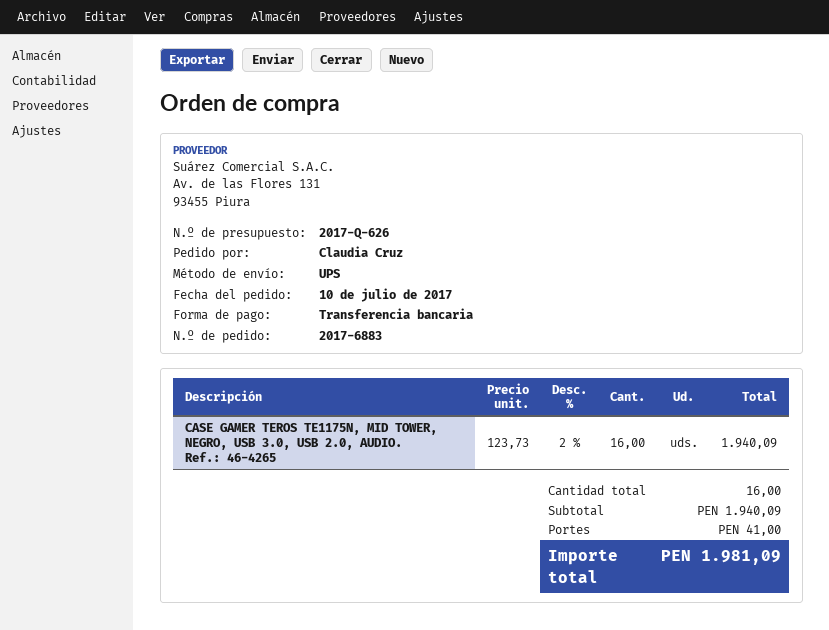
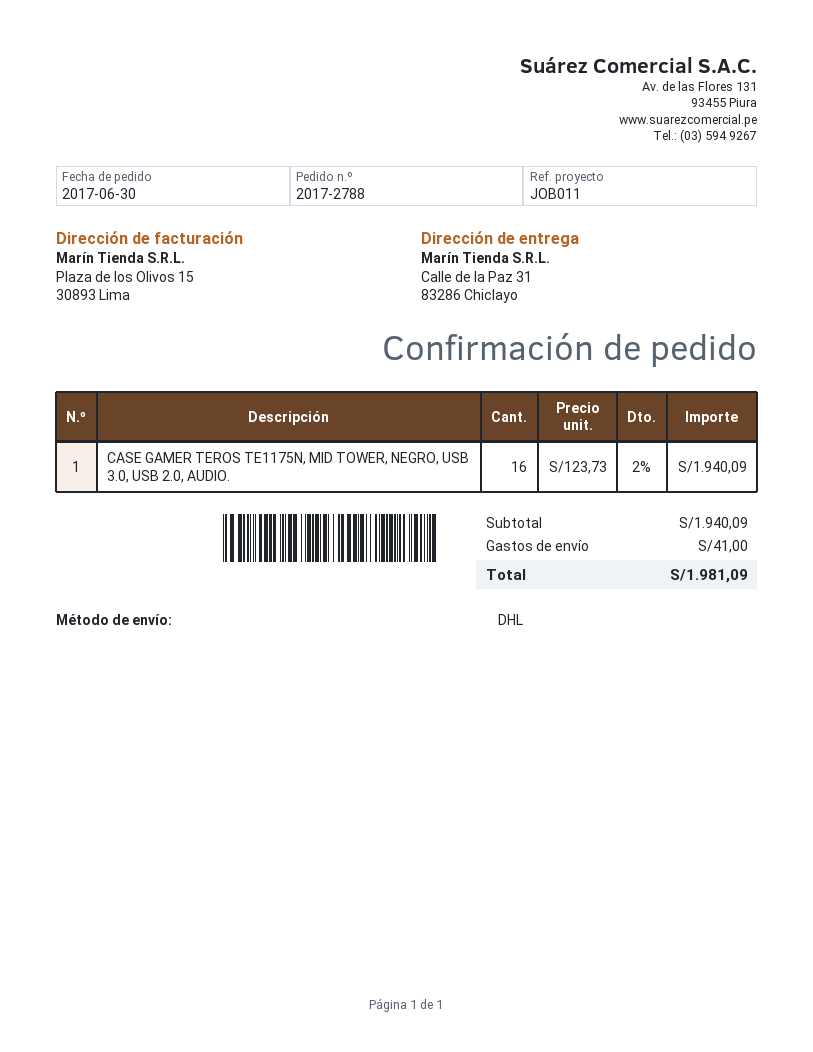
order number: 2017-6883 -> 2017-2788
order date: 2017-07-10 -> 2017-06-30
shipping method: UPS -> DHL

